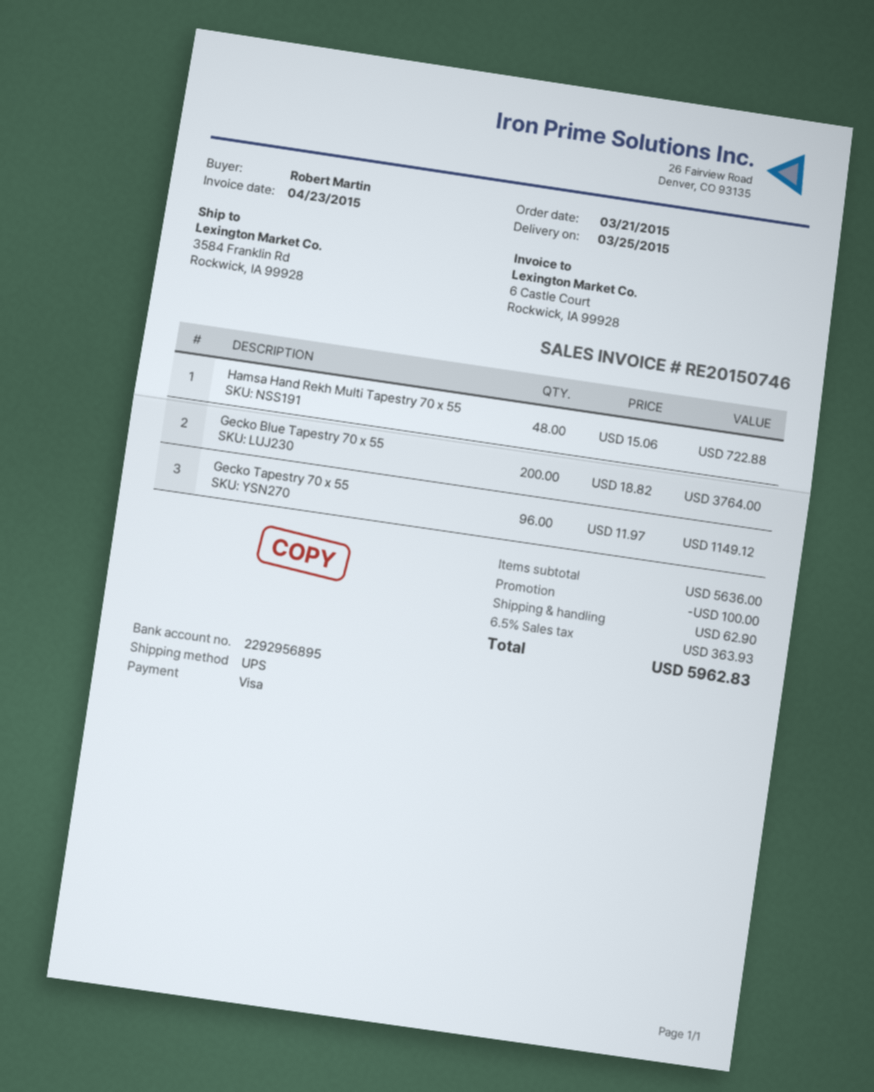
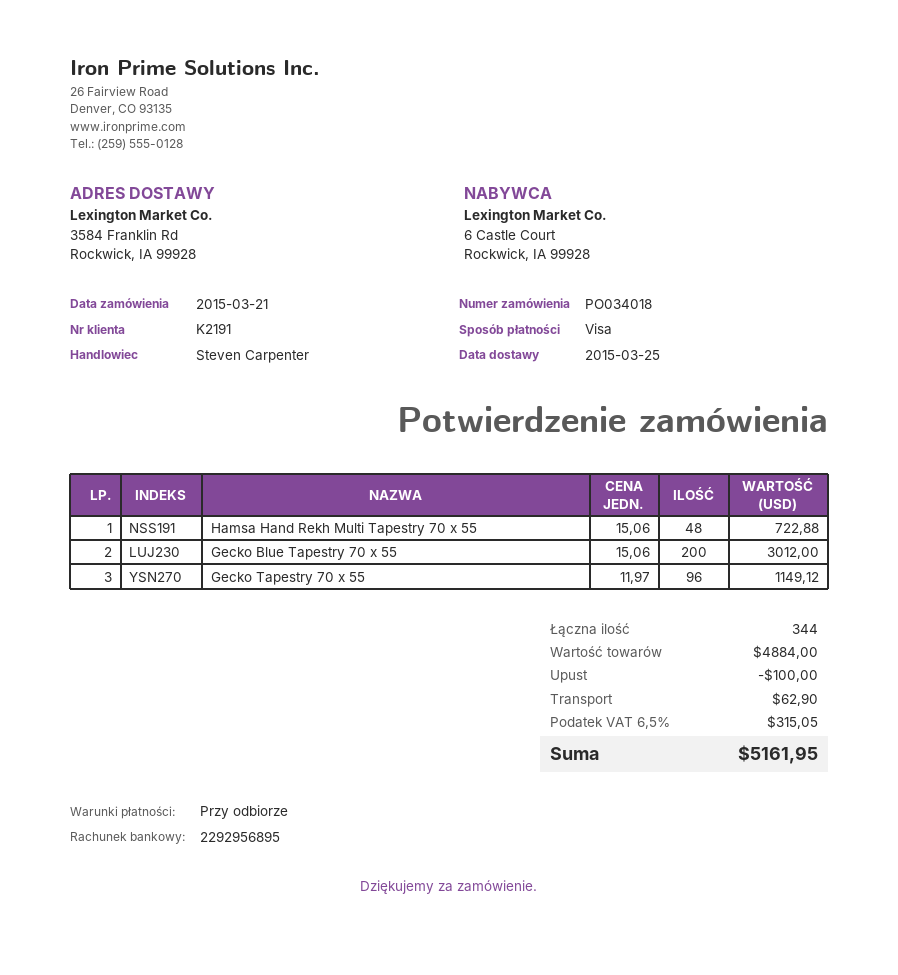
Gecko Blue Tapestry 70 x 55: 200 x 18.82 = 3764.00 -> 200 x 15.06 = 3012.00
subtotal: 5636.00 -> 4884.00
tax: 6.5% = 363.93 -> 6.5% = 315.05
total: 5962.83 -> 5161.95

